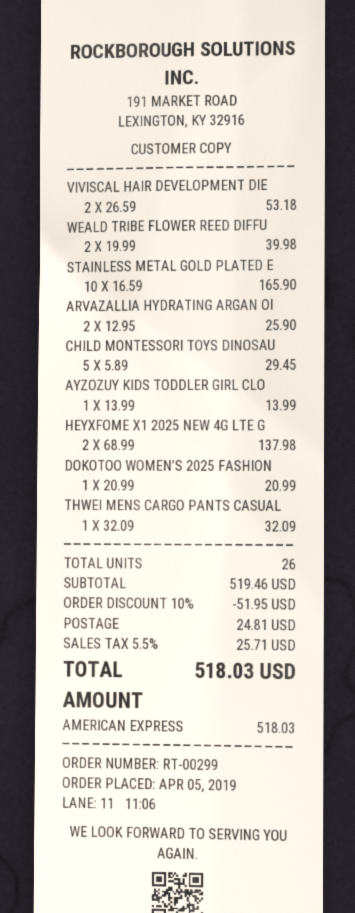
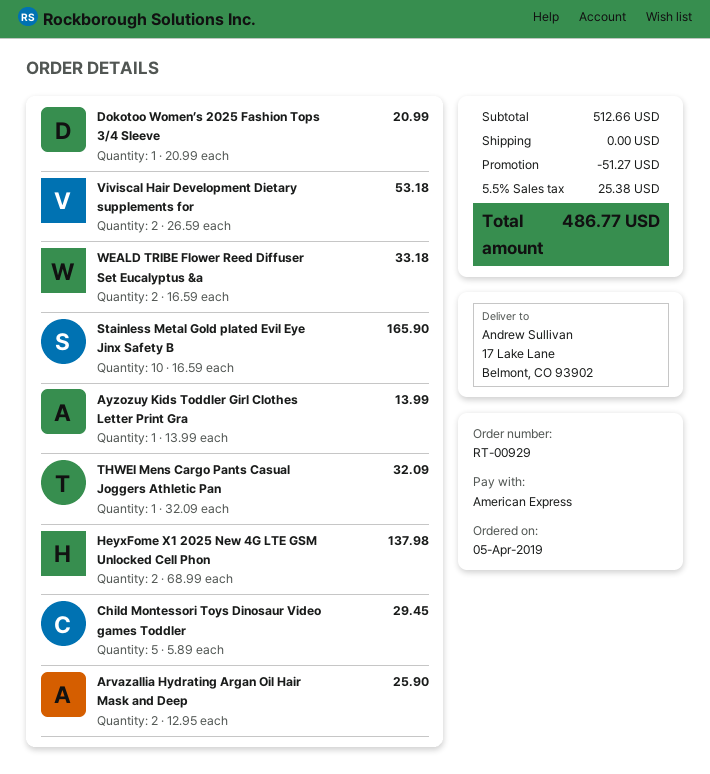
order number: RT-00299 -> RT-00929
WEALD TRIBE FLOWER REED DIFFU: 2 x 19.99 = 39.98 -> 2 x 16.59 = 33.18
subtotal: 519.46 -> 512.66
discount: 51.95 -> 51.27
shipping: 24.81 -> 0.00
tax: 5.5% = 25.71 -> 5.5% = 25.38
total: 518.03 -> 486.77

